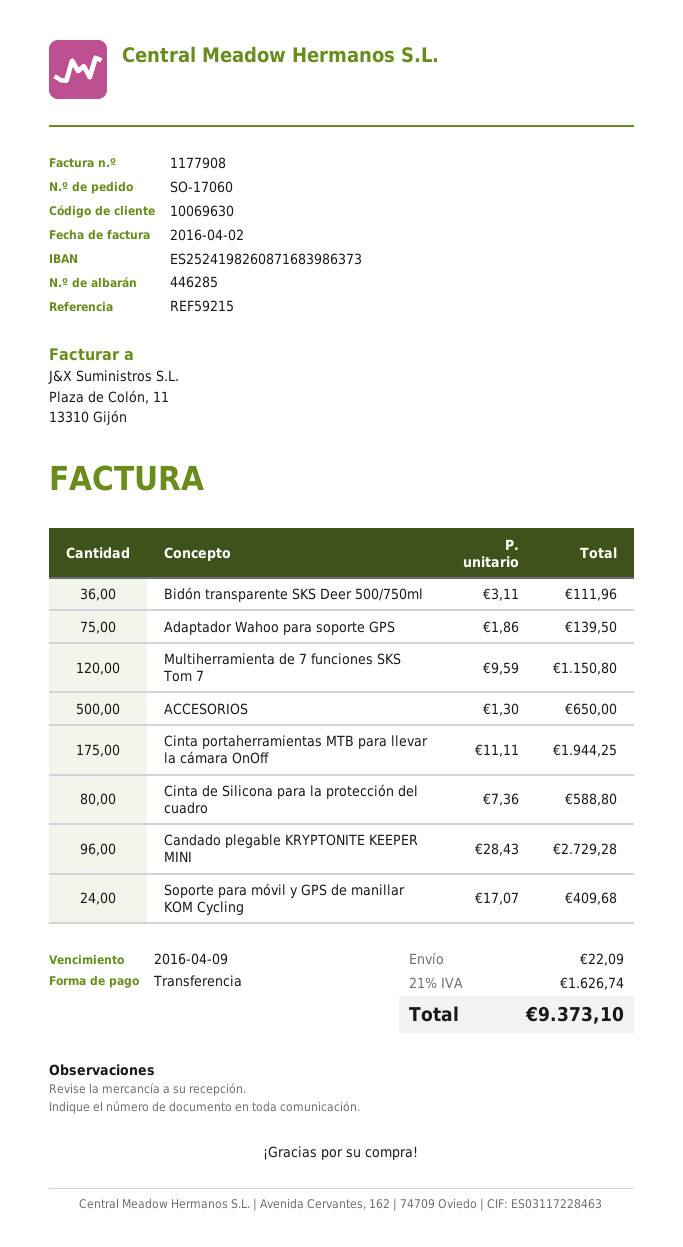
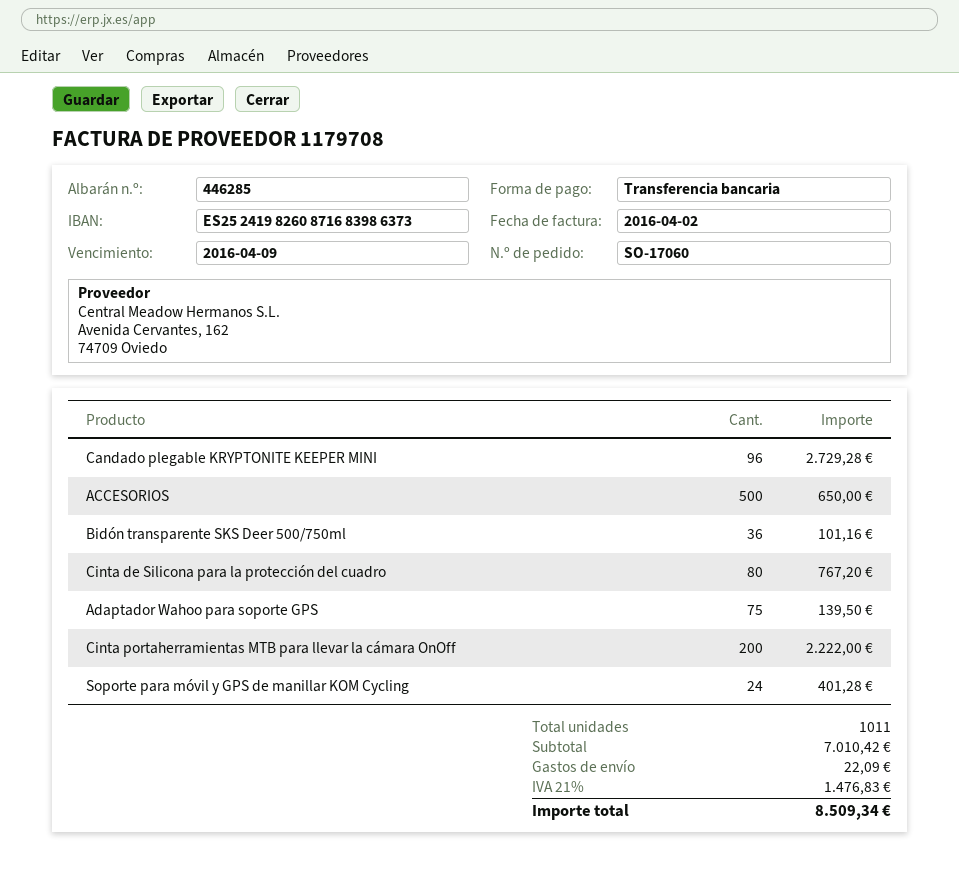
invoice number: 1177908 -> 1179708
Bidón transparente SKS Deer 500/750ml: 36 for 111.96 -> 36 for 101.16
Multiherramienta de 7 funciones SKS Tom 7: 120 for 1150.80 -> none
Cinta portaherramientas MTB para llevar la cámara OnOff: 175 for 1944.25 -> 200 for 2222.00
Cinta de Silicona para la protección del cuadro: 80 for 588.80 -> 80 for 767.20
Soporte para móvil y GPS de manillar KOM Cycling: 24 for 409.68 -> 24 for 401.28
tax: 21% = 1626.74 -> 21% = 1476.83
total: 9373.10 -> 8509.34

